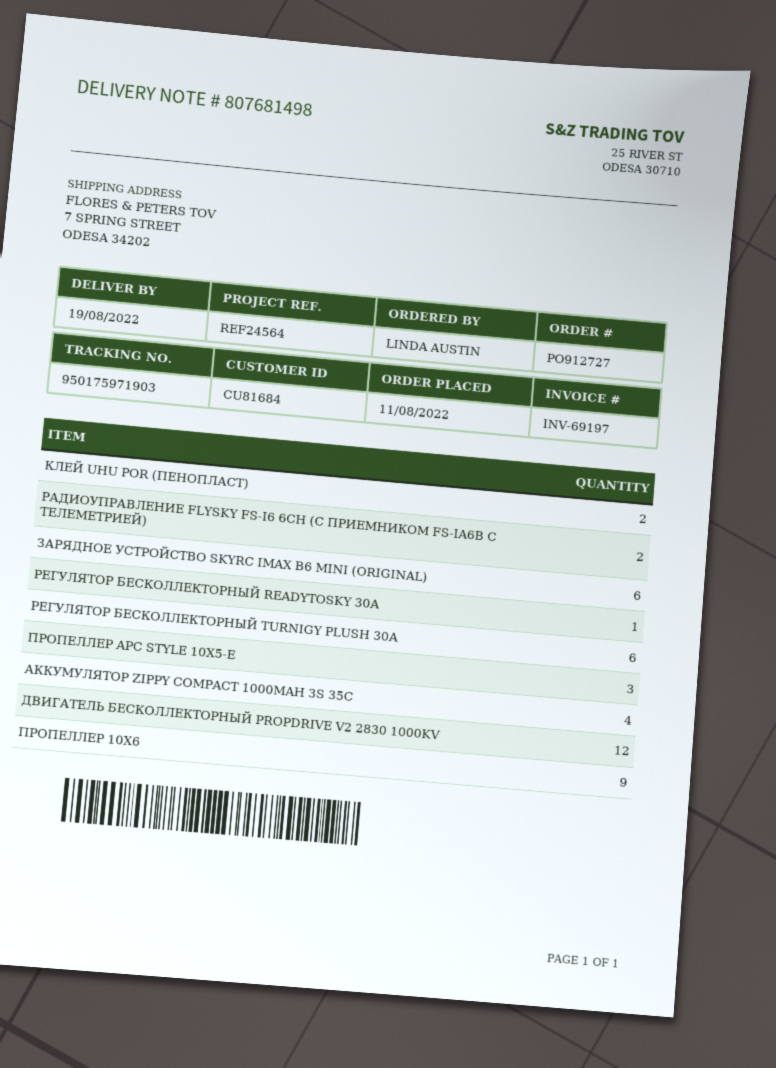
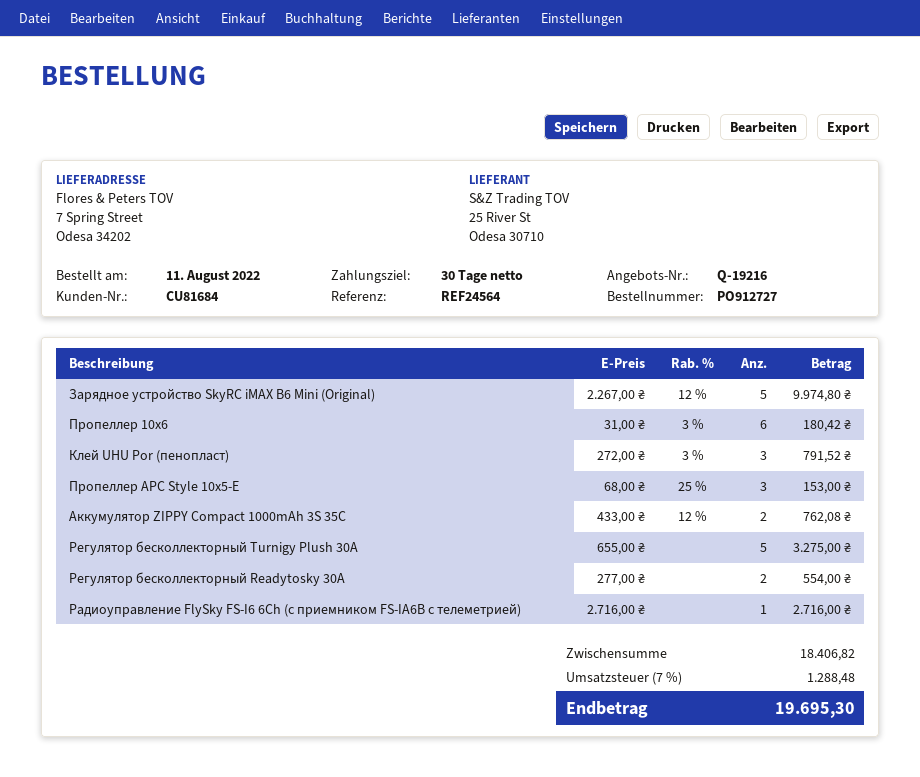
КЛЕЙ UHU POR (ПЕНОПЛАСТ): 2 -> 3
РАДИОУПРАВЛЕНИЕ FLYSKY FS-I6 6CH (С ПРИЕМНИКОМ FS-IA6B С ТЕЛЕМЕТРИЕЙ): 2 -> 1
ЗАРЯДНОЕ УСТРОЙСТВО SKYRC IMAX B6 MINI (ORIGINAL): 6 -> 5
РЕГУЛЯТОР БЕСКОЛЛЕКТОРНЫЙ READYTOSKY 30А: 1 -> 2
РЕГУЛЯТОР БЕСКОЛЛЕКТОРНЫЙ TURNIGY PLUSH 30А: 6 -> 5
АККУМУЛЯТОР ZIPPY COMPACT 1000MAH 3S 35C: 4 -> 2
ДВИГАТЕЛЬ БЕСКОЛЛЕКТОРНЫЙ PROPDRIVE V2 2830 1000KV: 12 -> none
ПРОПЕЛЛЕР 10X6: 9 -> 6

